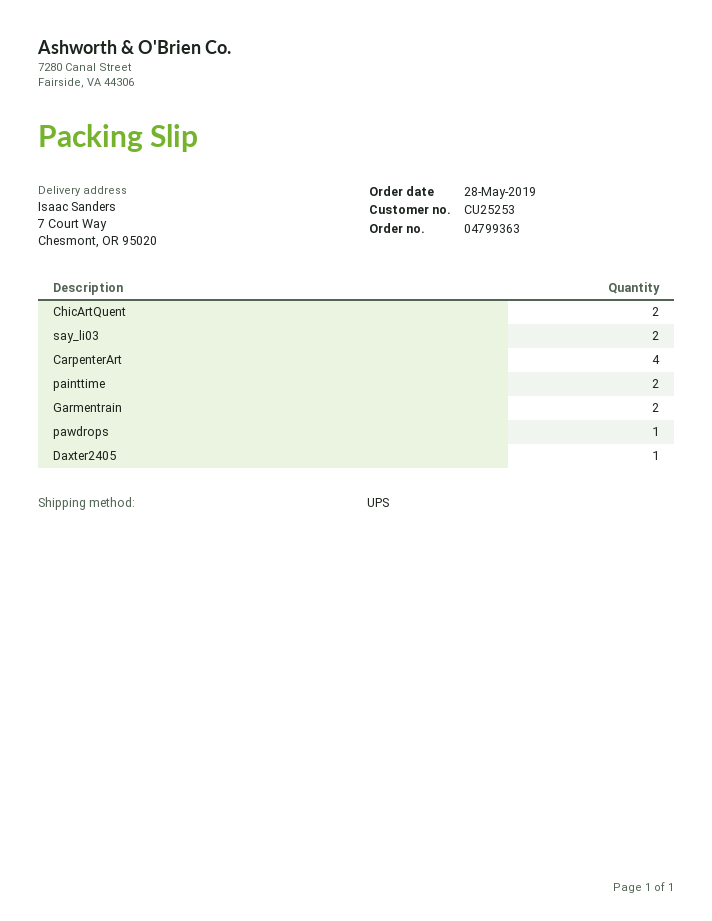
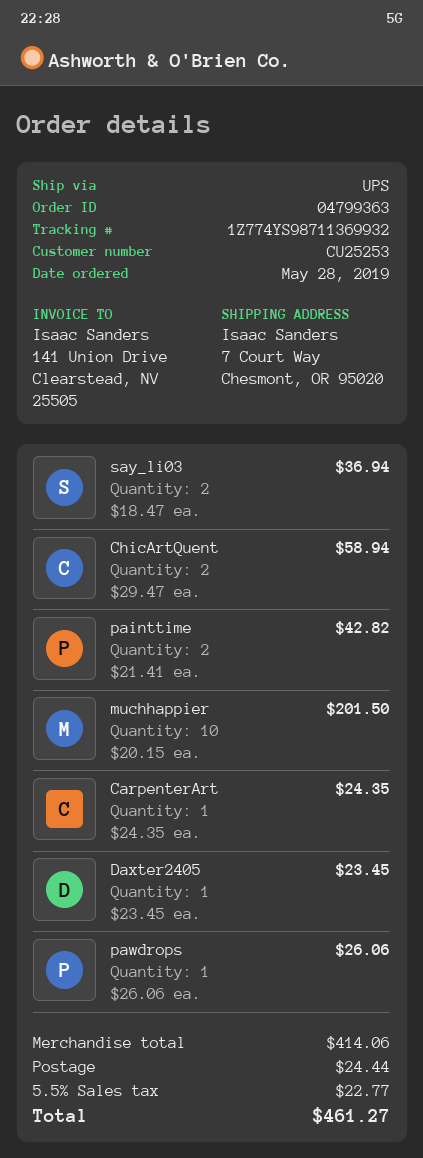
CarpenterArt: 4 -> 1
Garmentrain: 2 -> none
muchhappier: none -> 10

